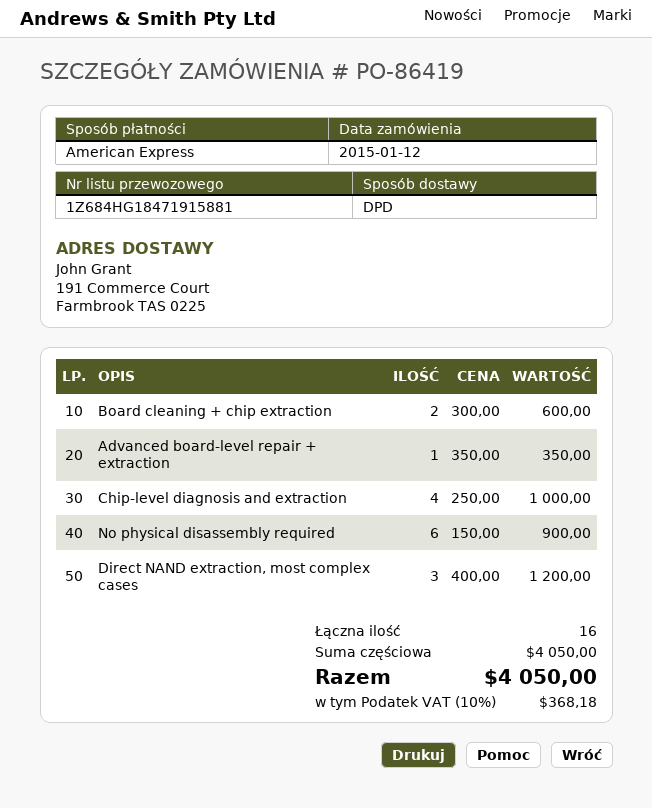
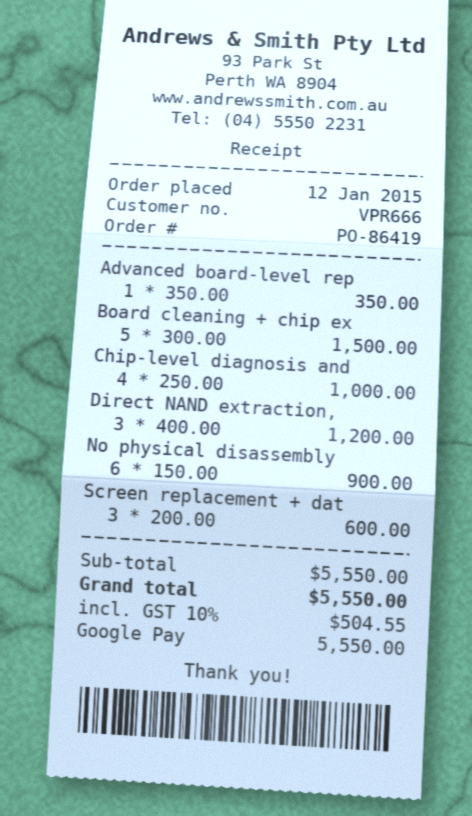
payment method: American Express -> Google Pay
Board cleaning + chip extraction: 2 x 300.00 = 600.00 -> 5 x 300.00 = 1500.00
Screen replacement + dat: none -> 3 x 200.00 = 600.00
subtotal: 4050.00 -> 5550.00
tax: 10% = 368.18 -> 10% = 504.55
total: 4050.00 -> 5550.00

